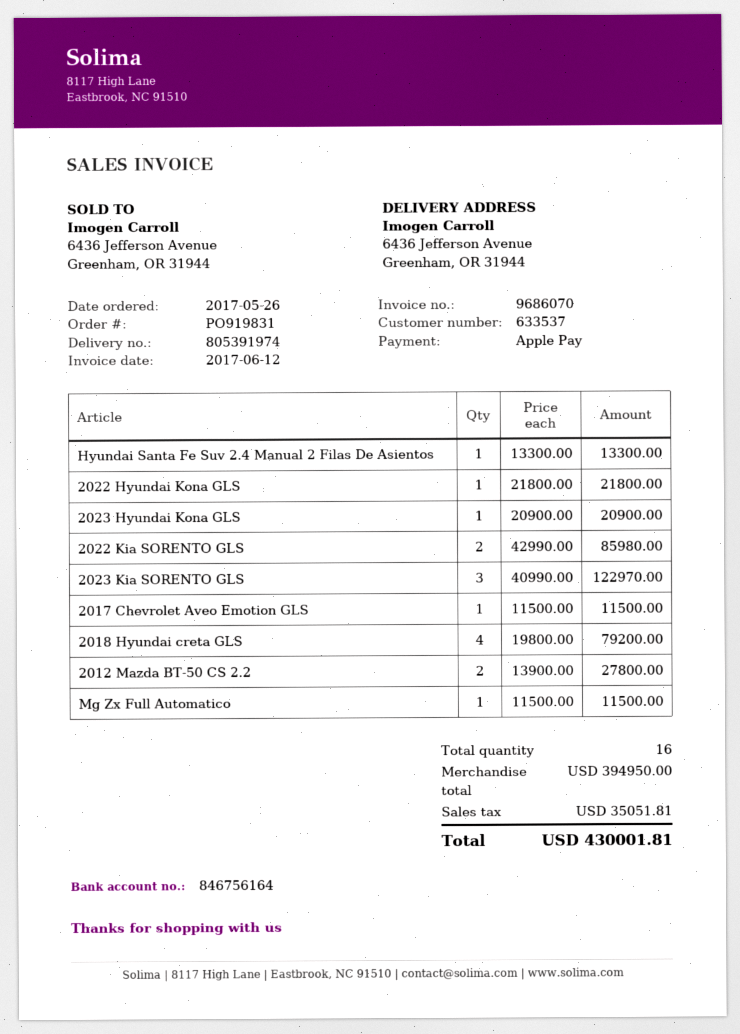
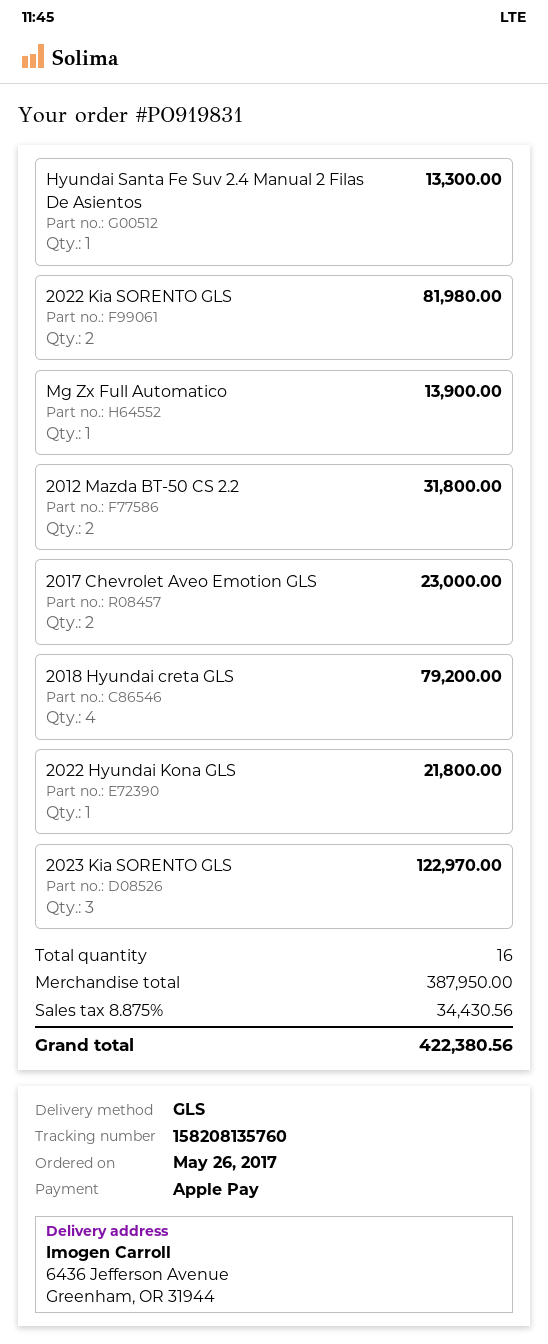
2023 Hyundai Kona GLS: 1 for 20900.00 -> none
2022 Kia SORENTO GLS: 2 for 85980.00 -> 2 for 81980.00
2017 Chevrolet Aveo Emotion GLS: 1 for 11500.00 -> 2 for 23000.00
2012 Mazda BT-50 CS 2.2: 2 for 27800.00 -> 2 for 31800.00
Mg Zx Full Automatico: 1 for 11500.00 -> 1 for 13900.00
subtotal: 394950.00 -> 387950.00
tax: 35051.81 -> 34430.56
total: 430001.81 -> 422380.56

